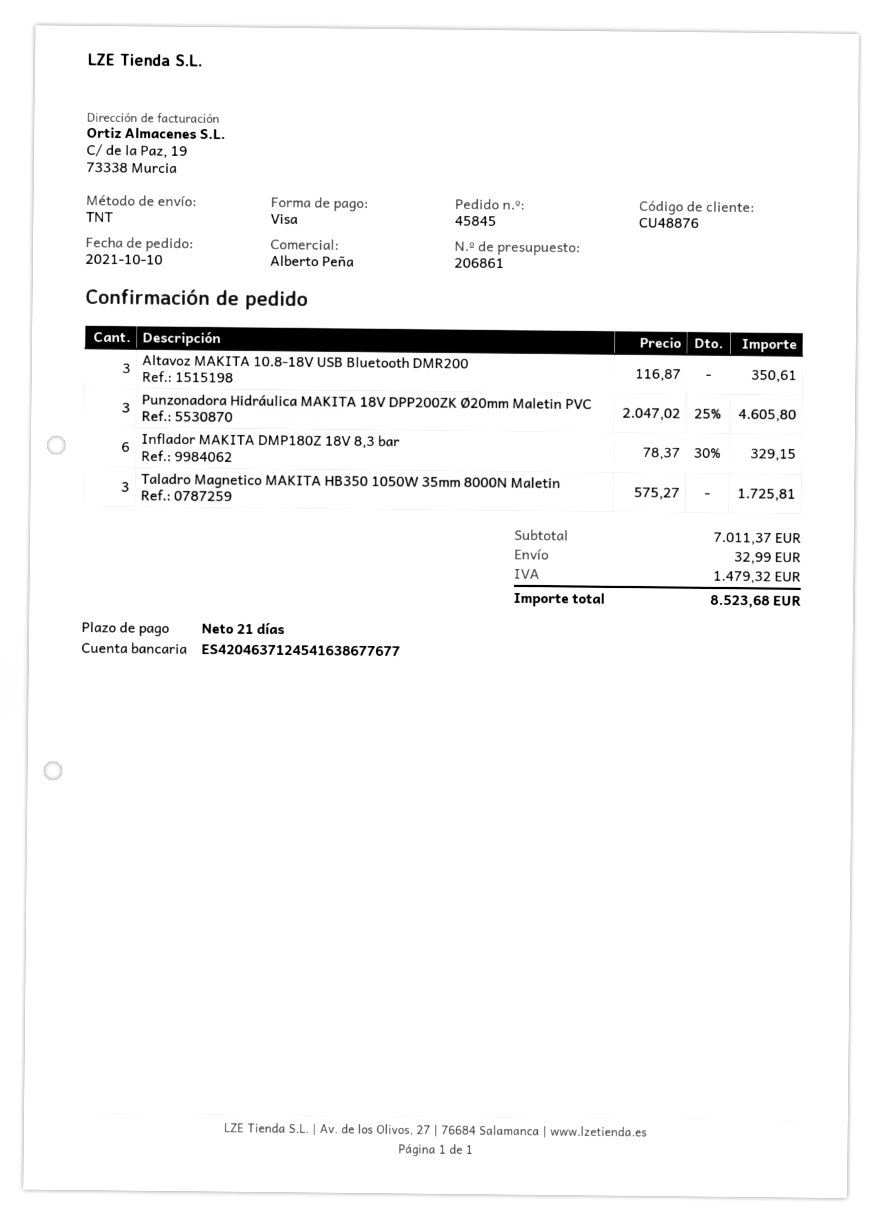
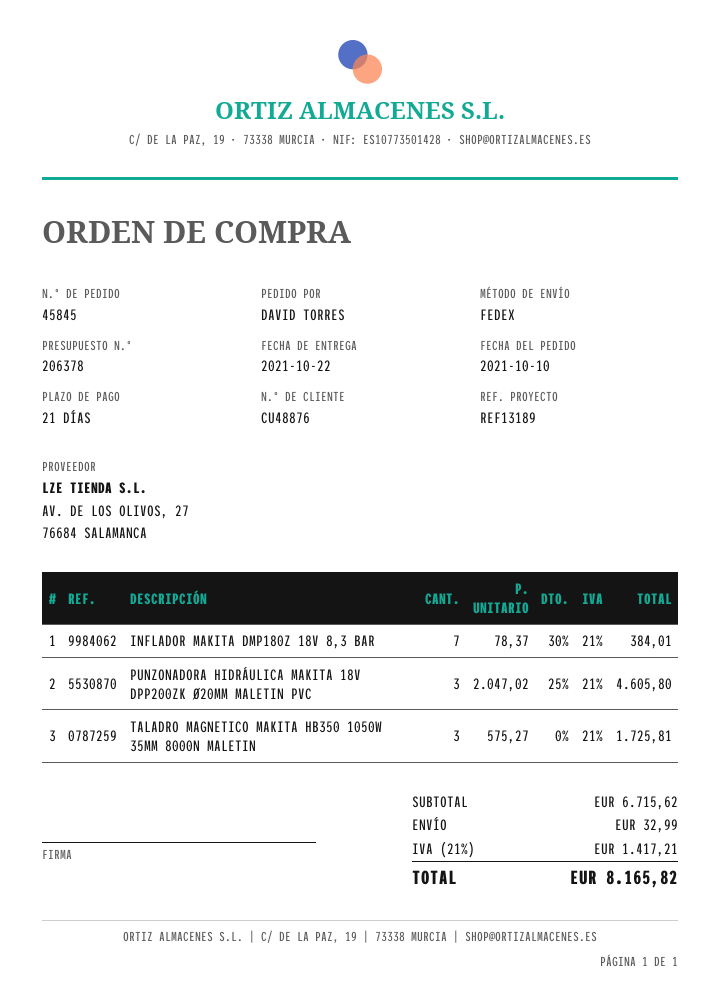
quote number: 206861 -> 206378
shipping method: TNT -> FedEx
Altavoz MAKITA 10.8-18V USB Bluetooth DMR200: 3 x 116.87 = 350.61 -> none
Inflador MAKITA DMP180Z 18V 8,3 bar: 6 x 78.37 - 30% = 329.15 -> 7 x 78.37 - 30% = 384.01
subtotal: 7011.37 -> 6715.62
tax: 1479.32 -> 1417.21
total: 8523.68 -> 8165.82

